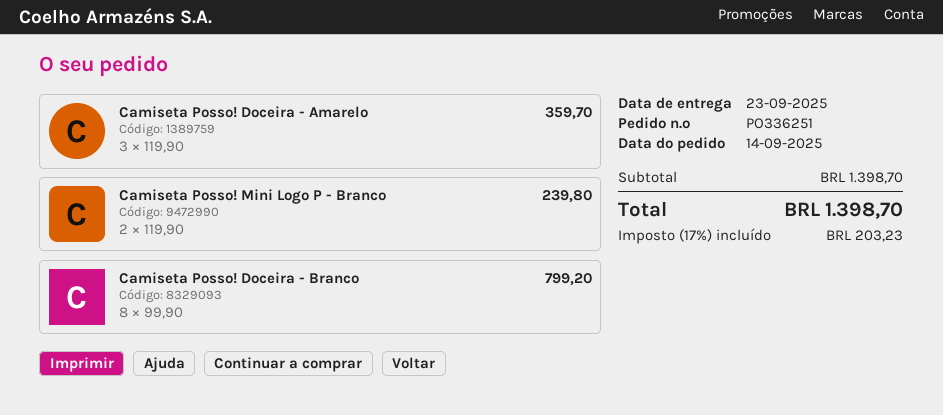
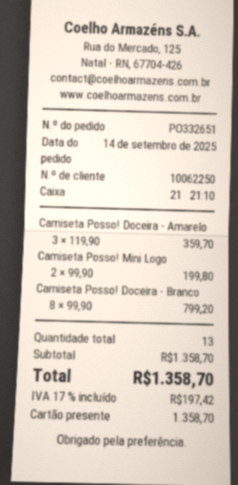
order number: PO336251 -> PO332651
Camiseta Posso! Mini Logo P - Branco: 2 x 119.90 = 239.80 -> 2 x 99.90 = 199.80
subtotal: 1398.70 -> 1358.70
tax: 17% = 203.23 -> 17% = 197.42
total: 1398.70 -> 1358.70

